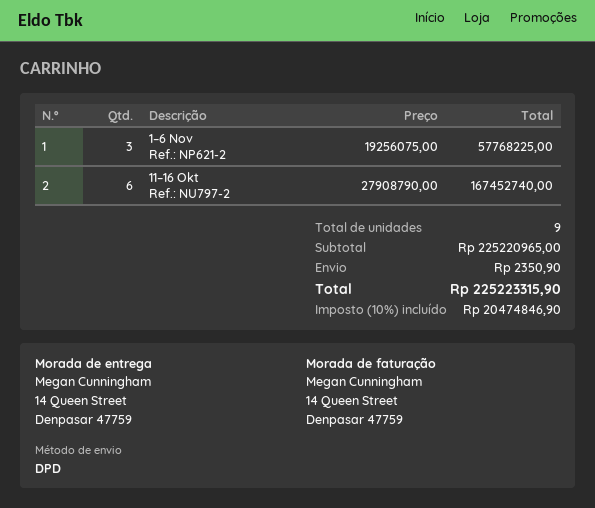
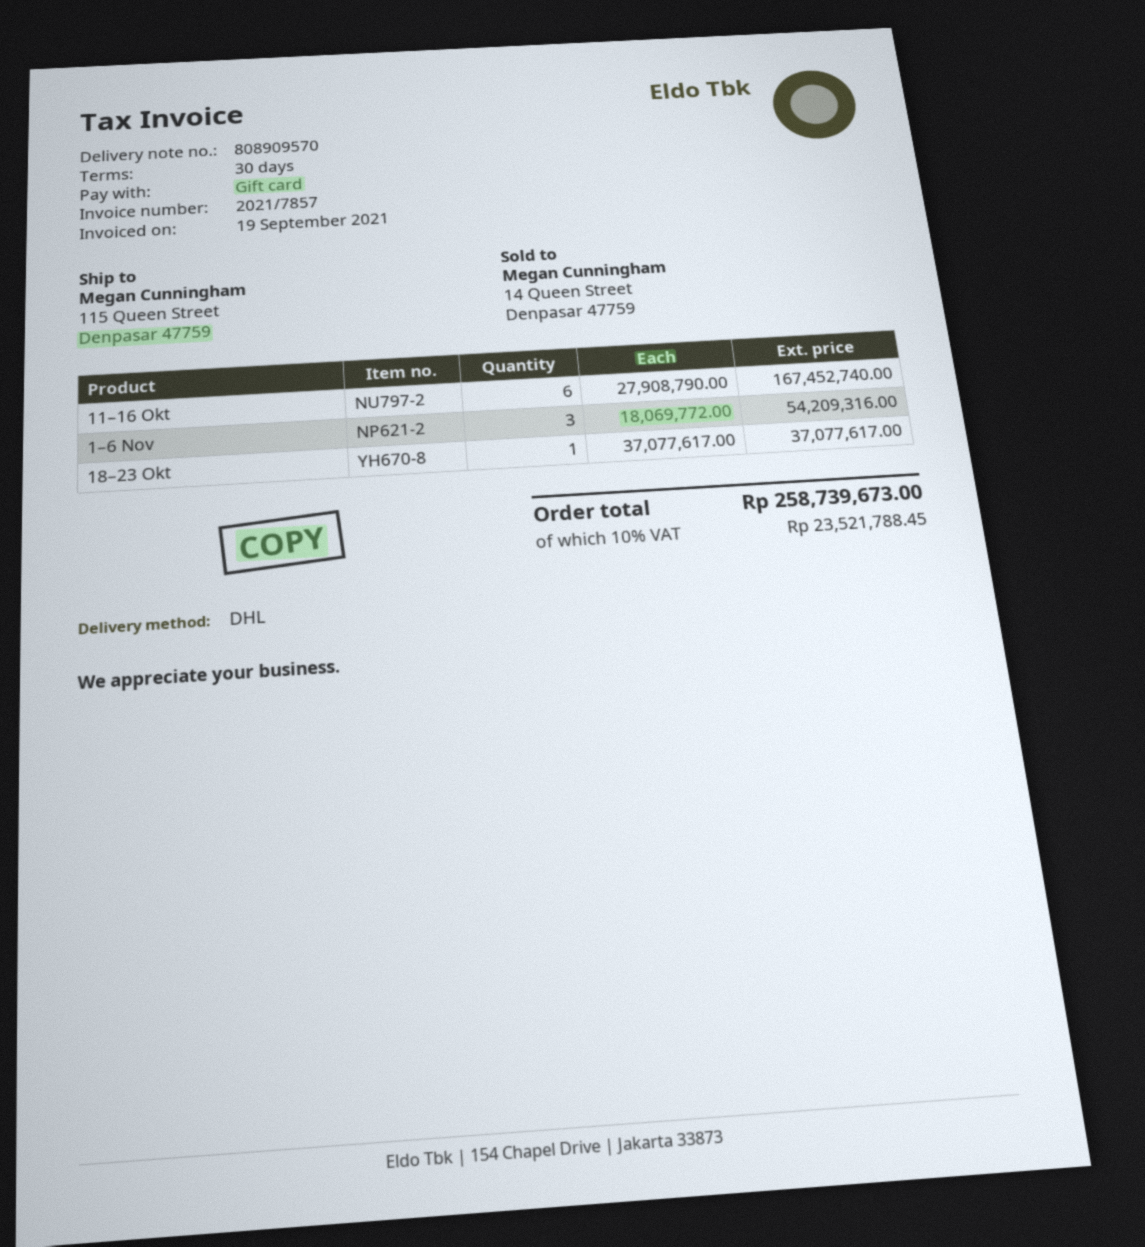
shipping method: DPD -> DHL
ship to: 14 Queen Street, Denpasar 47759 -> 115 Queen Street, Denpasar 47759
1–6 Nov: 3 x 19256075.00 = 57768225.00 -> 3 x 18069772.00 = 54209316.00
18–23 Okt: none -> 1 x 37077617.00 = 37077617.00
shipping: 2350.90 -> none
tax: 10% = 20474846.90 -> 10% = 23521788.45
total: 225223315.90 -> 258739673.00

